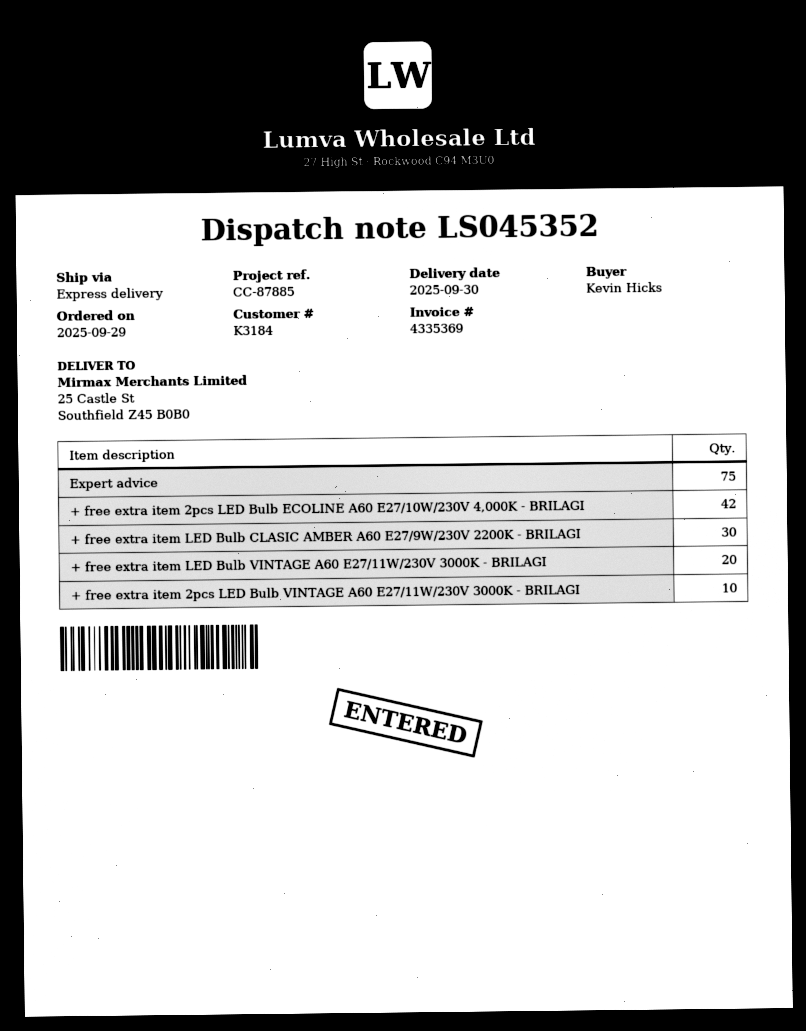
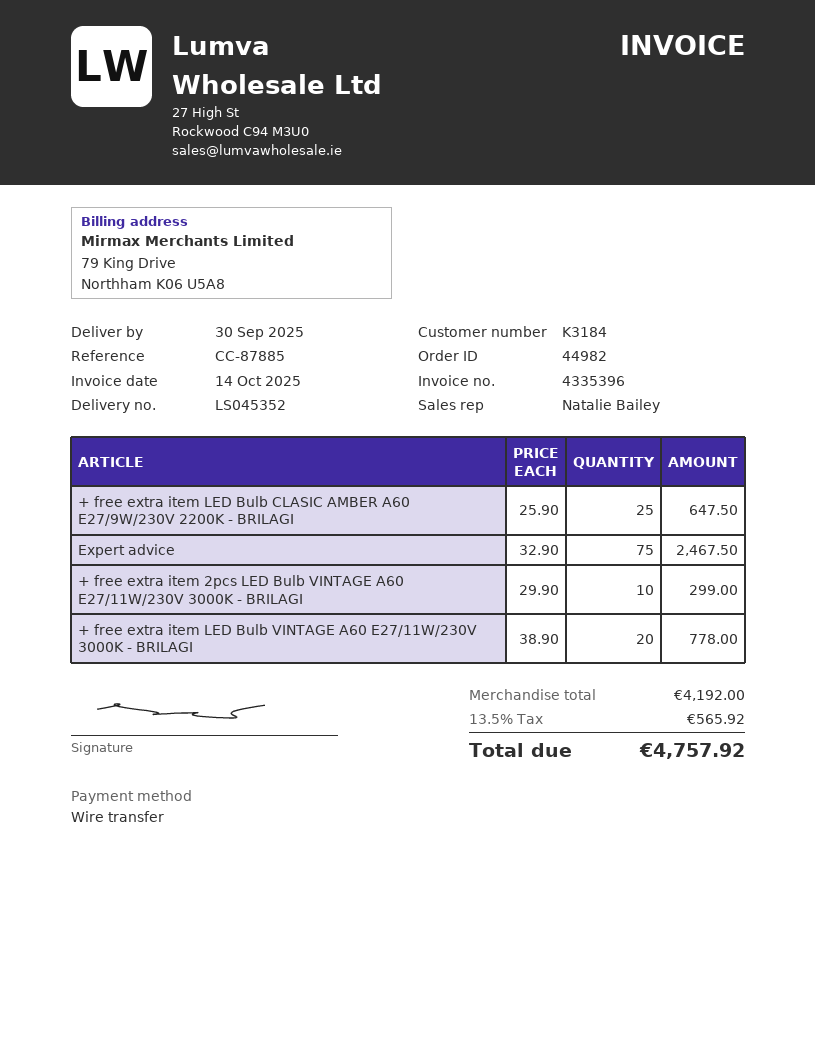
invoice number: 4335369 -> 4335396
+ free extra item 2pcs LED Bulb ECOLINE A60 E27/10W/230V 4,000K - BRILAGI: 42 -> none
+ free extra item LED Bulb CLASIC AMBER A60 E27/9W/230V 2200K - BRILAGI: 30 -> 25

